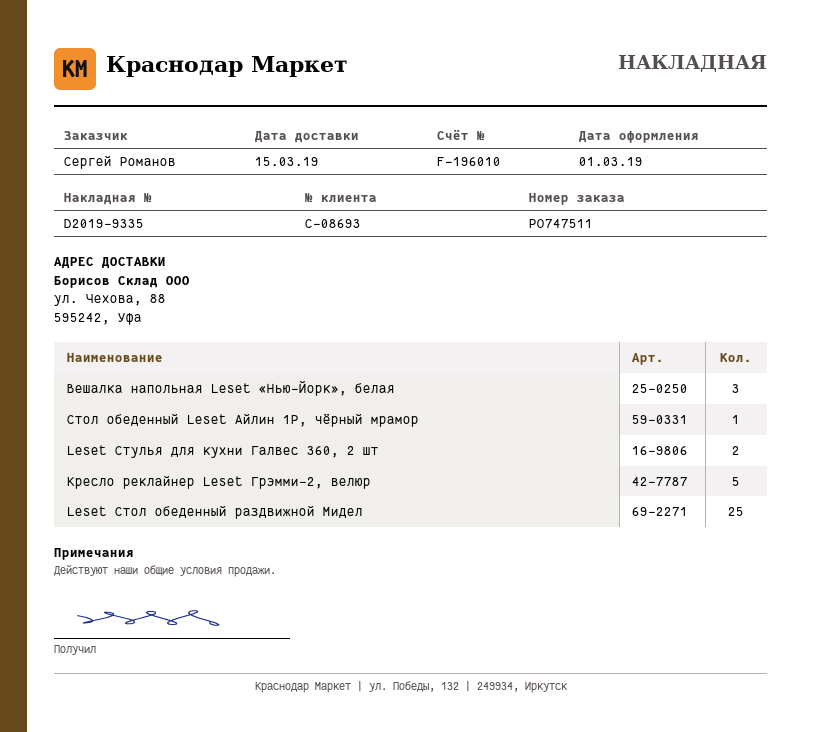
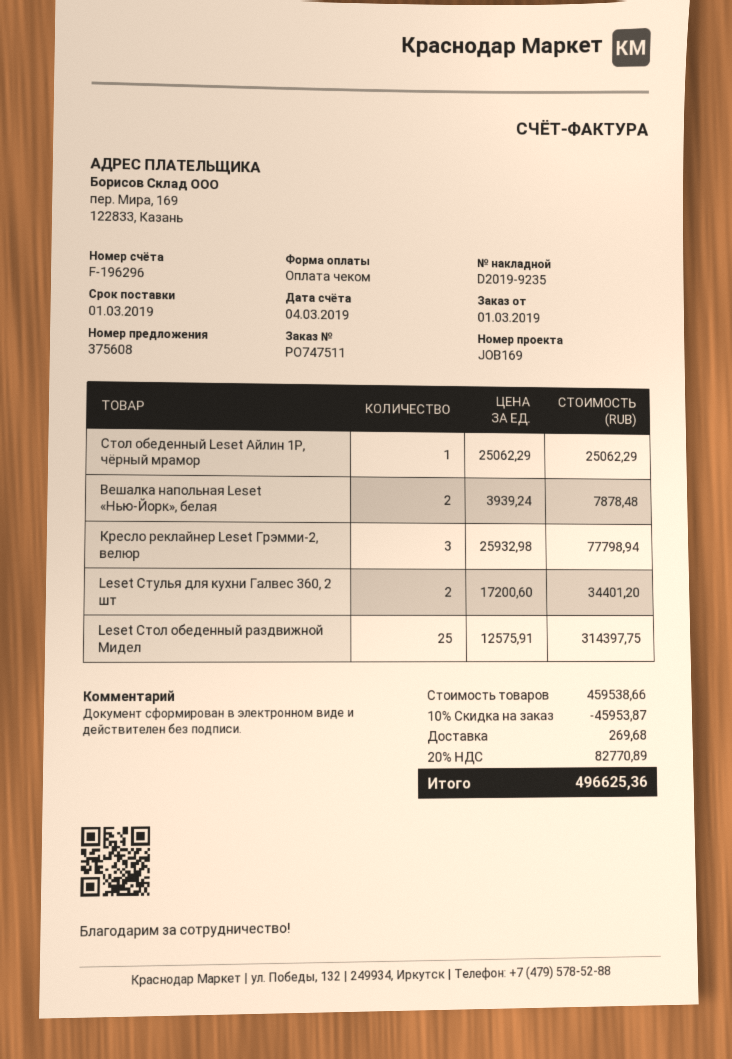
delivery note number: D2019-9335 -> D2019-9235
delivery date: 2019-03-15 -> 2019-03-01
invoice number: F-196010 -> F-196296
Вешалка напольная Leset «Нью-Йорк», белая: 3 -> 2
Кресло реклайнер Leset Грэмми-2, велюр: 5 -> 3

